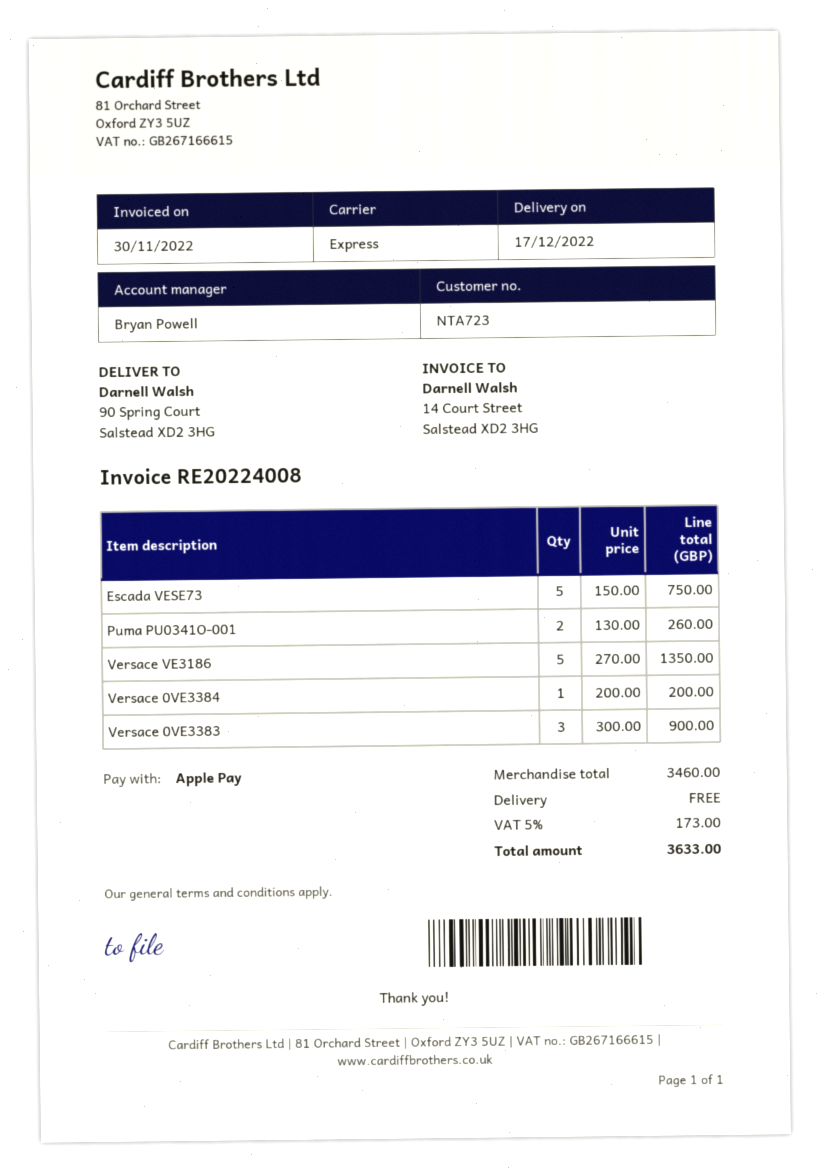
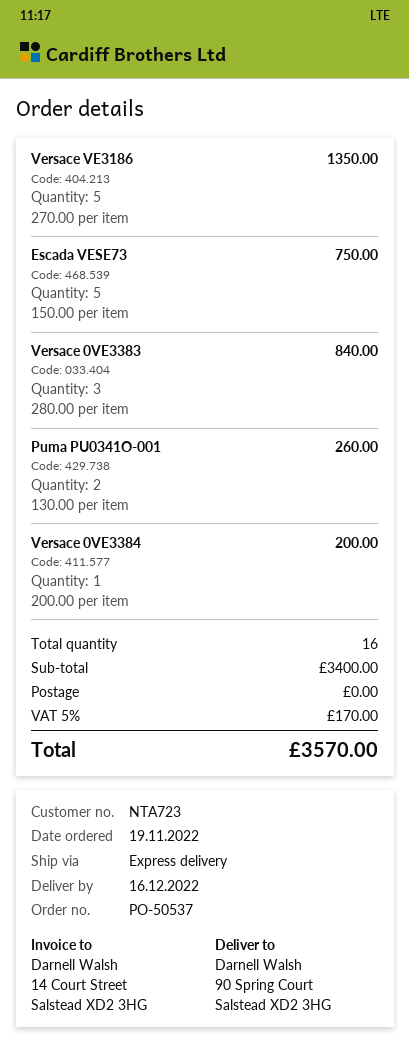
delivery date: 2022-12-17 -> 2022-12-16
Versace 0VE3383: 3 x 300.00 = 900.00 -> 3 x 280.00 = 840.00
subtotal: 3460.00 -> 3400.00
tax: 5% = 173.00 -> 5% = 170.00
total: 3633.00 -> 3570.00

